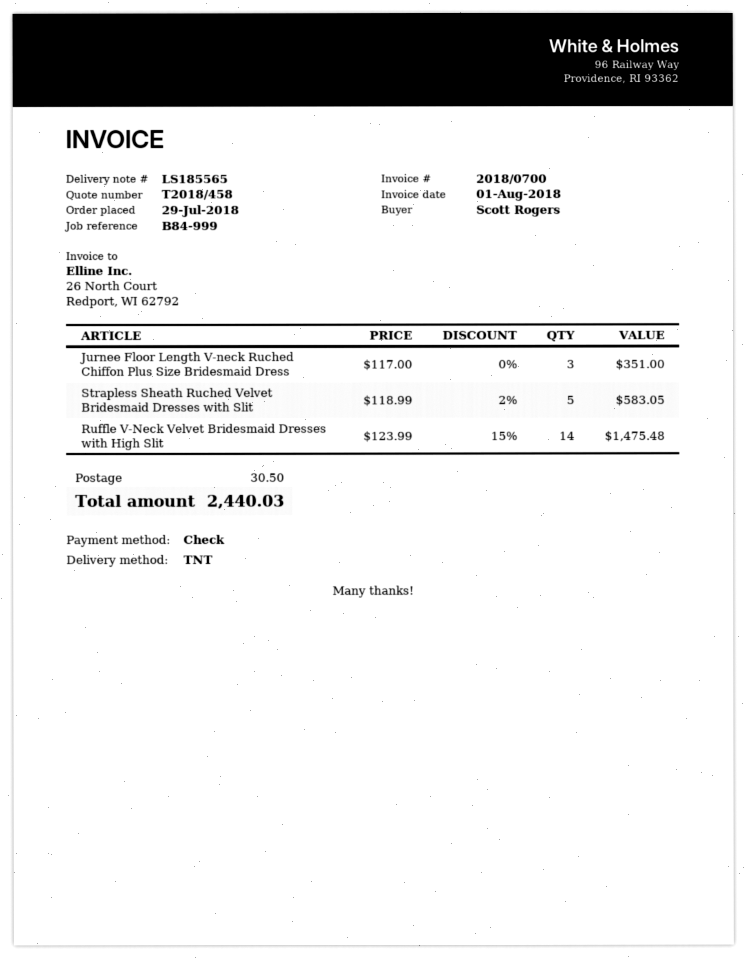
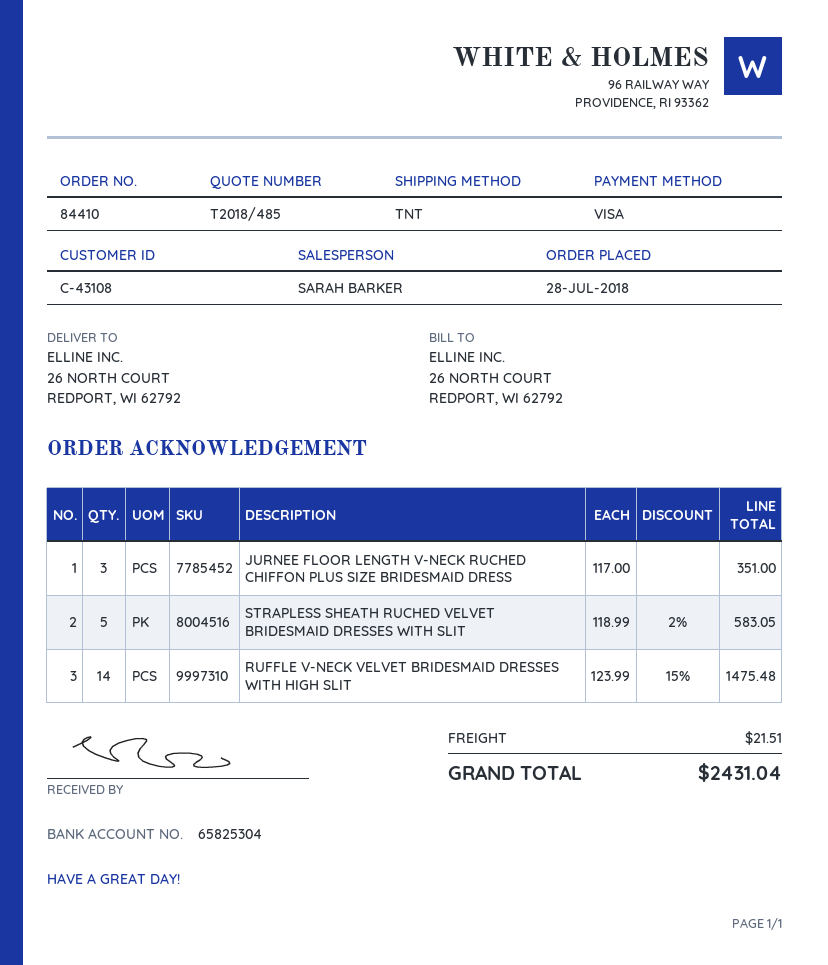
quote number: T2018/458 -> T2018/485
order date: 2018-07-29 -> 2018-07-28
payment method: cheque -> Visa
shipping: 30.50 -> 21.51
total: 2440.03 -> 2431.04

